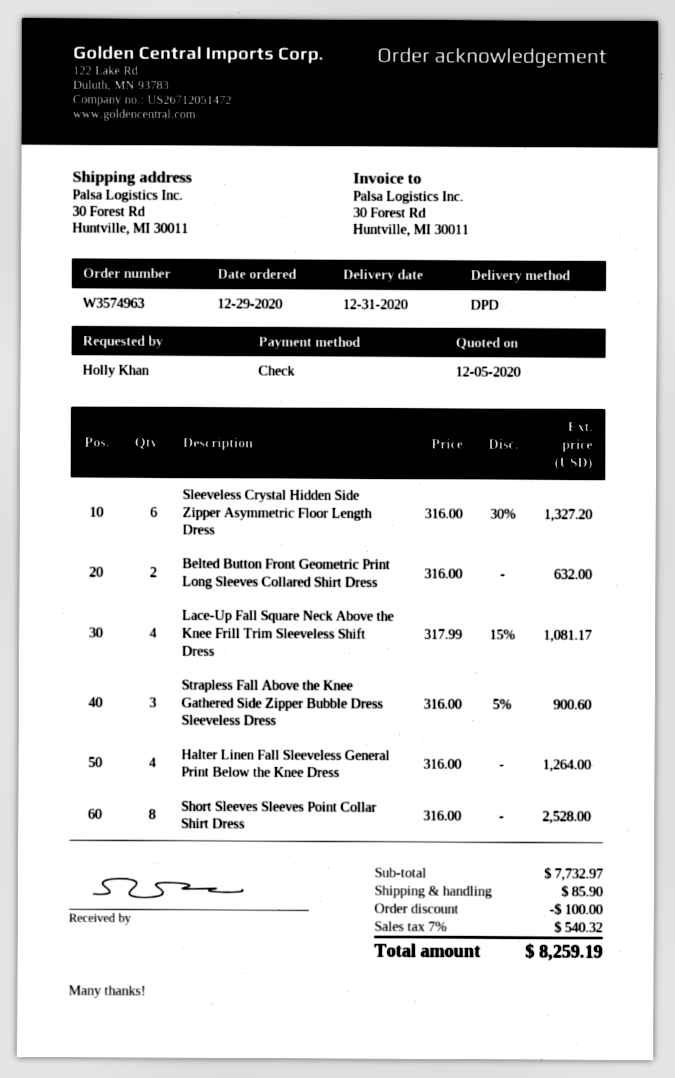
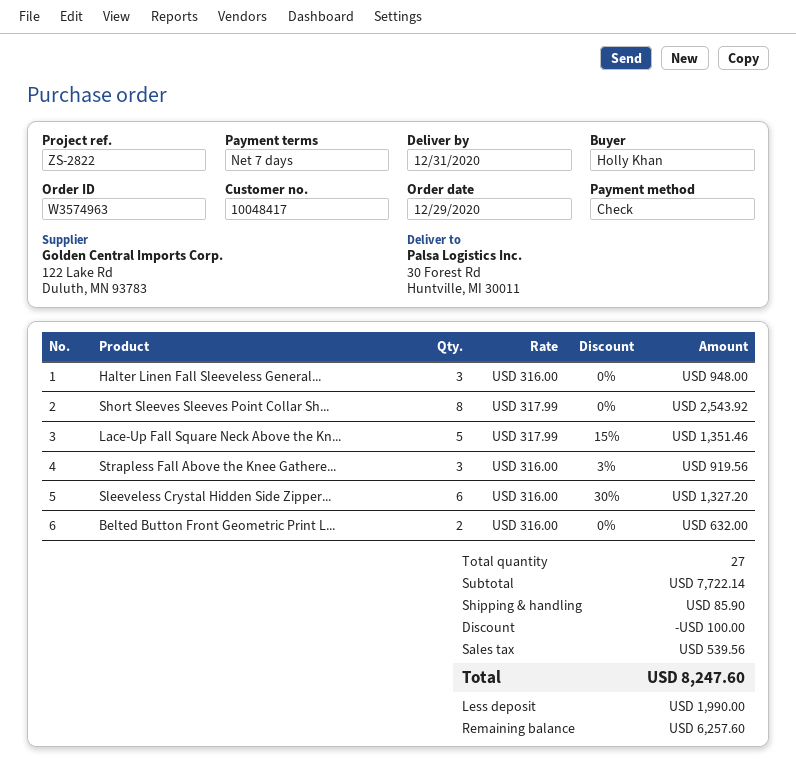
Lace-Up Fall Square Neck Above the Knee Frill Trim Sleeveless Shift Dress: 4 x 317.99 - 15% = 1081.17 -> 5 x 317.99 - 15% = 1351.46
Strapless Fall Above the Knee Gathered Side Zipper Bubble Dress Sleeveless Dress: 3 x 316.00 - 5% = 900.60 -> 3 x 316.00 - 3% = 919.56
Halter Linen Fall Sleeveless General Print Below the Knee Dress: 4 x 316.00 = 1264.00 -> 3 x 316.00 = 948.00
Short Sleeves Sleeves Point Collar Shirt Dress: 8 x 316.00 = 2528.00 -> 8 x 317.99 = 2543.92
subtotal: 7732.97 -> 7722.14
tax: 540.32 -> 539.56
total: 8259.19 -> 8247.60

